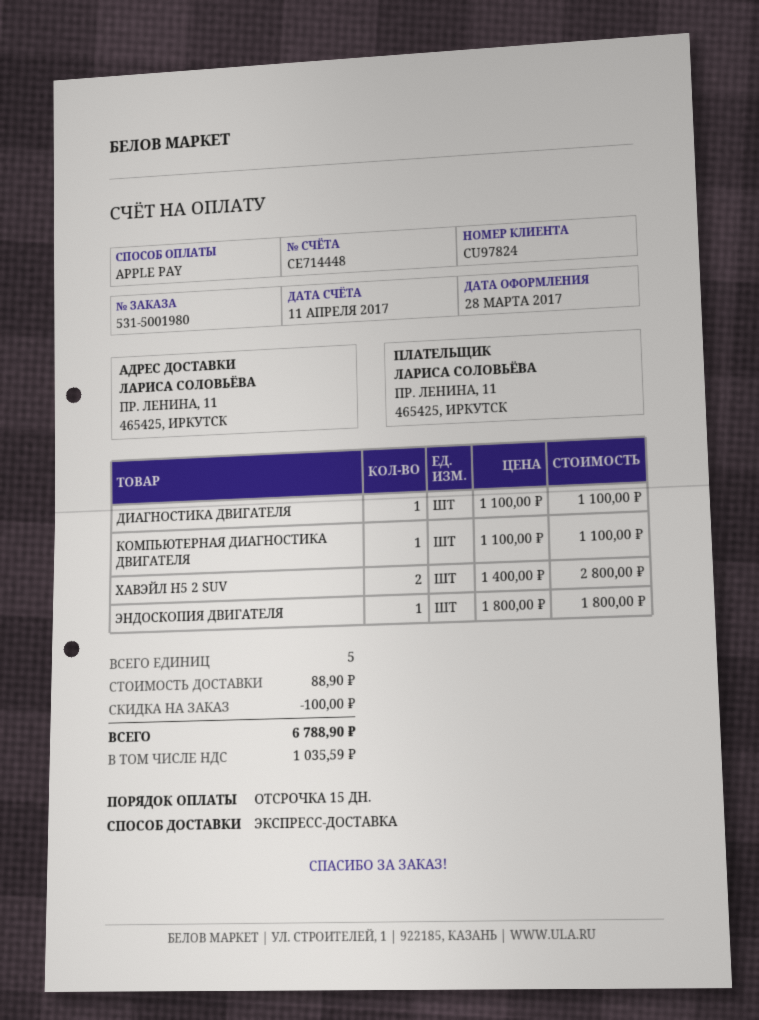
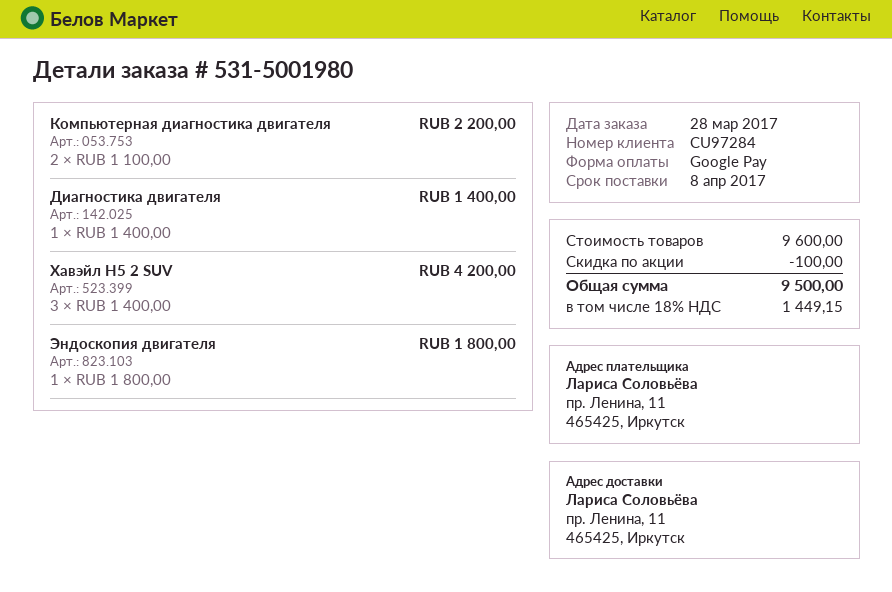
customer number: CU97824 -> CU97284
payment method: Apple Pay -> Google Pay
ДИАГНОСТИКА ДВИГАТЕЛЯ: 1 x 1100.00 = 1100.00 -> 1 x 1400.00 = 1400.00
КОМПЬЮТЕРНАЯ ДИАГНОСТИКА ДВИГАТЕЛЯ: 1 x 1100.00 = 1100.00 -> 2 x 1100.00 = 2200.00
ХАВЭЙЛ H5 2 SUV: 2 x 1400.00 = 2800.00 -> 3 x 1400.00 = 4200.00
shipping: 88.90 -> none
tax: 1035.59 -> 1449.15
total: 6788.90 -> 9500.00

